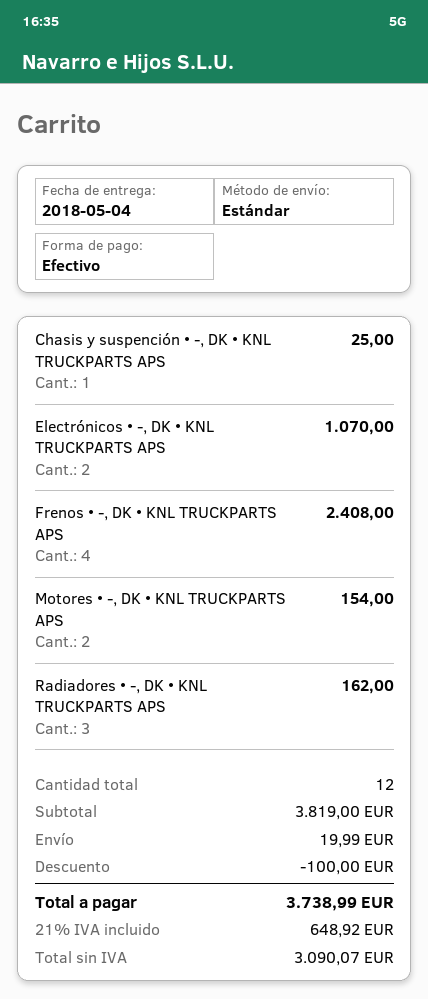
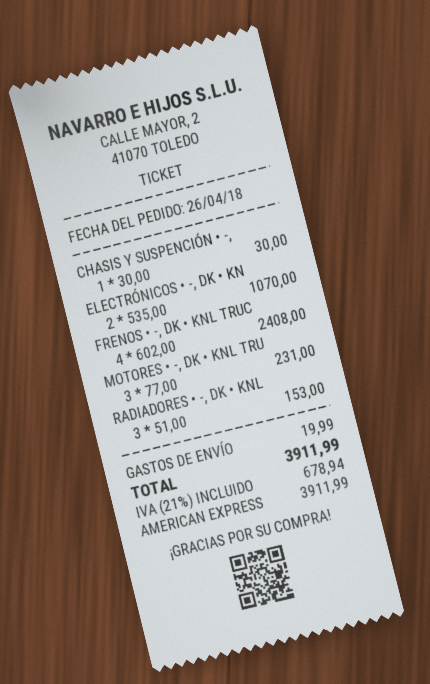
payment method: cash -> American Express
Chasis y suspención • -, DK • KNL TRUCKPARTS APS: 1 for 25.00 -> 1 for 30.00
Motores • -, DK • KNL TRUCKPARTS APS: 2 for 154.00 -> 3 for 231.00
Radiadores • -, DK • KNL TRUCKPARTS APS: 3 for 162.00 -> 3 for 153.00
discount: 100.00 -> none
tax: 21% = 648.92 -> 21% = 678.94
total: 3738.99 -> 3911.99

